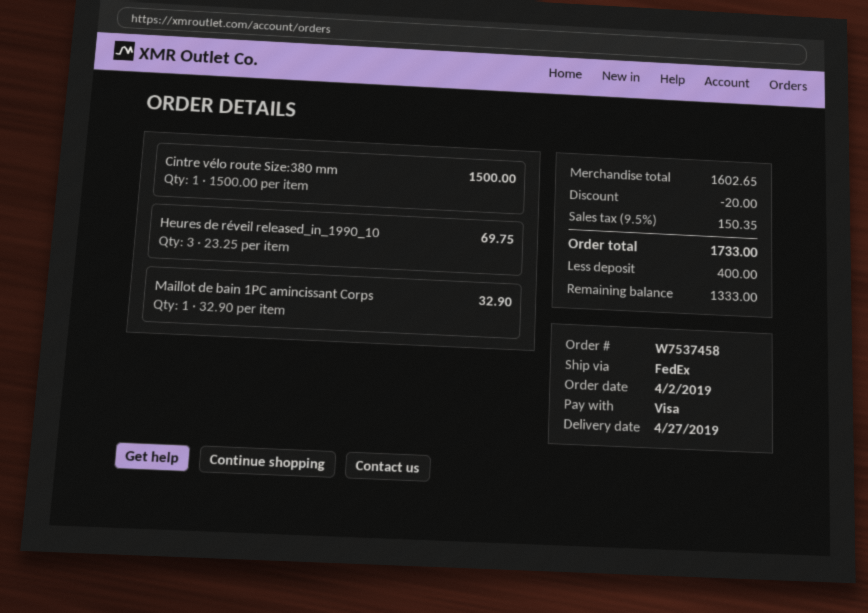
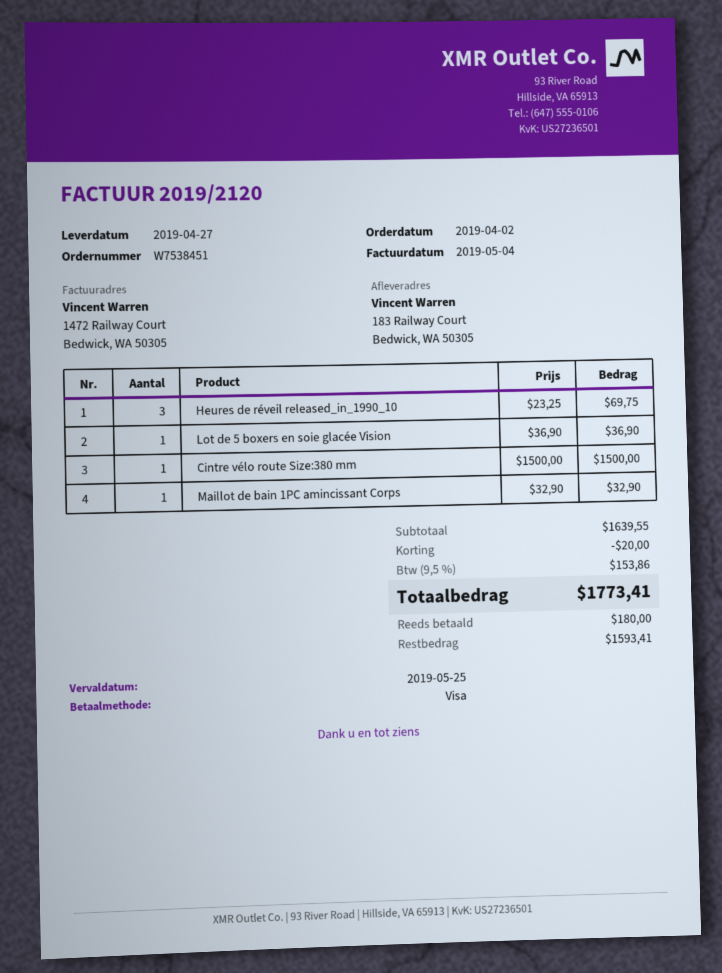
order number: W7537458 -> W7538451
Lot de 5 boxers en soie glacée Vision: none -> 1 x 36.90 = 36.90
subtotal: 1602.65 -> 1639.55
tax: 9.5% = 150.35 -> 9.5% = 153.86
total: 1733.00 -> 1773.41
deposit: 400.00 -> 180.00
balance: 1333.00 -> 1593.41

